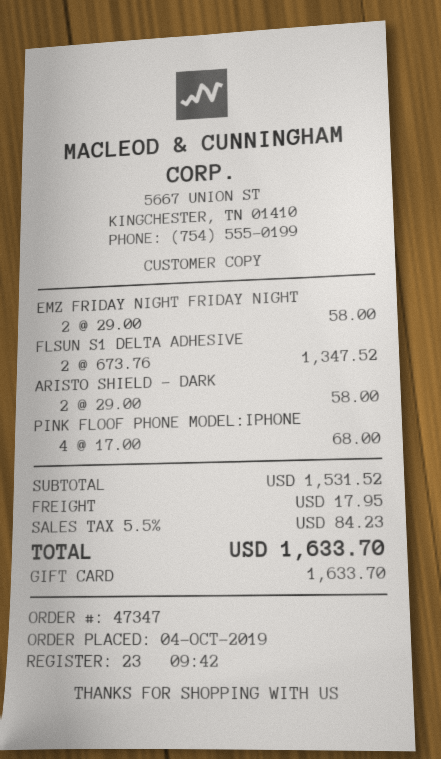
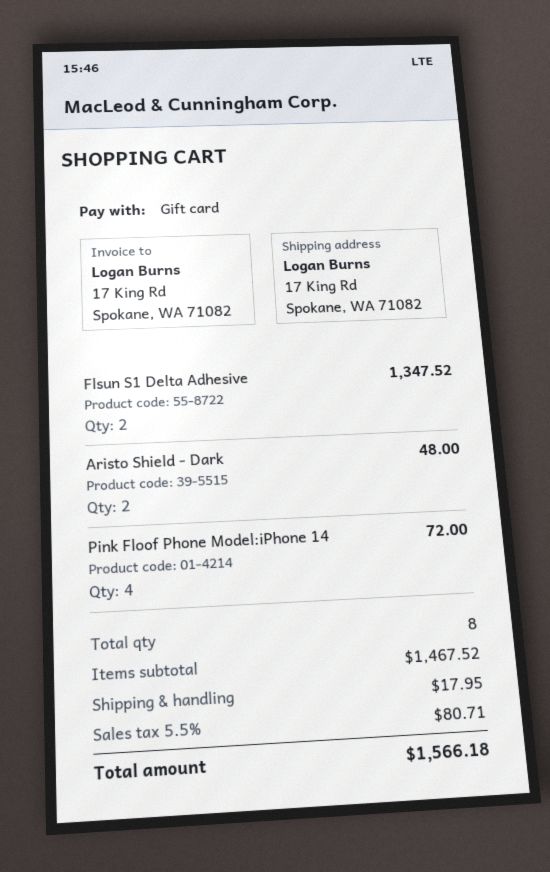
EMZ FRIDAY NIGHT FRIDAY NIGHT: 2 for 58.00 -> none
ARISTO SHIELD - DARK: 2 for 58.00 -> 2 for 48.00
PINK FLOOF PHONE MODEL:IPHONE: 4 for 68.00 -> 4 for 72.00
subtotal: 1531.52 -> 1467.52
tax: 5.5% = 84.23 -> 5.5% = 80.71
total: 1633.70 -> 1566.18

